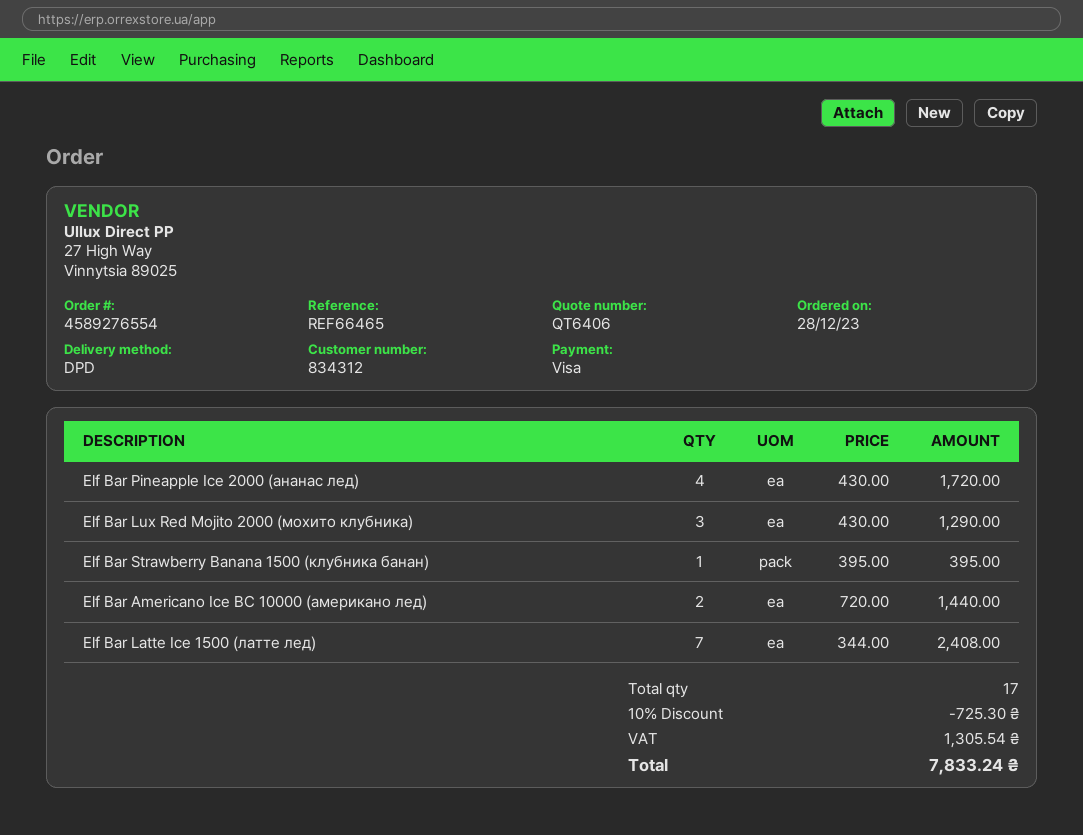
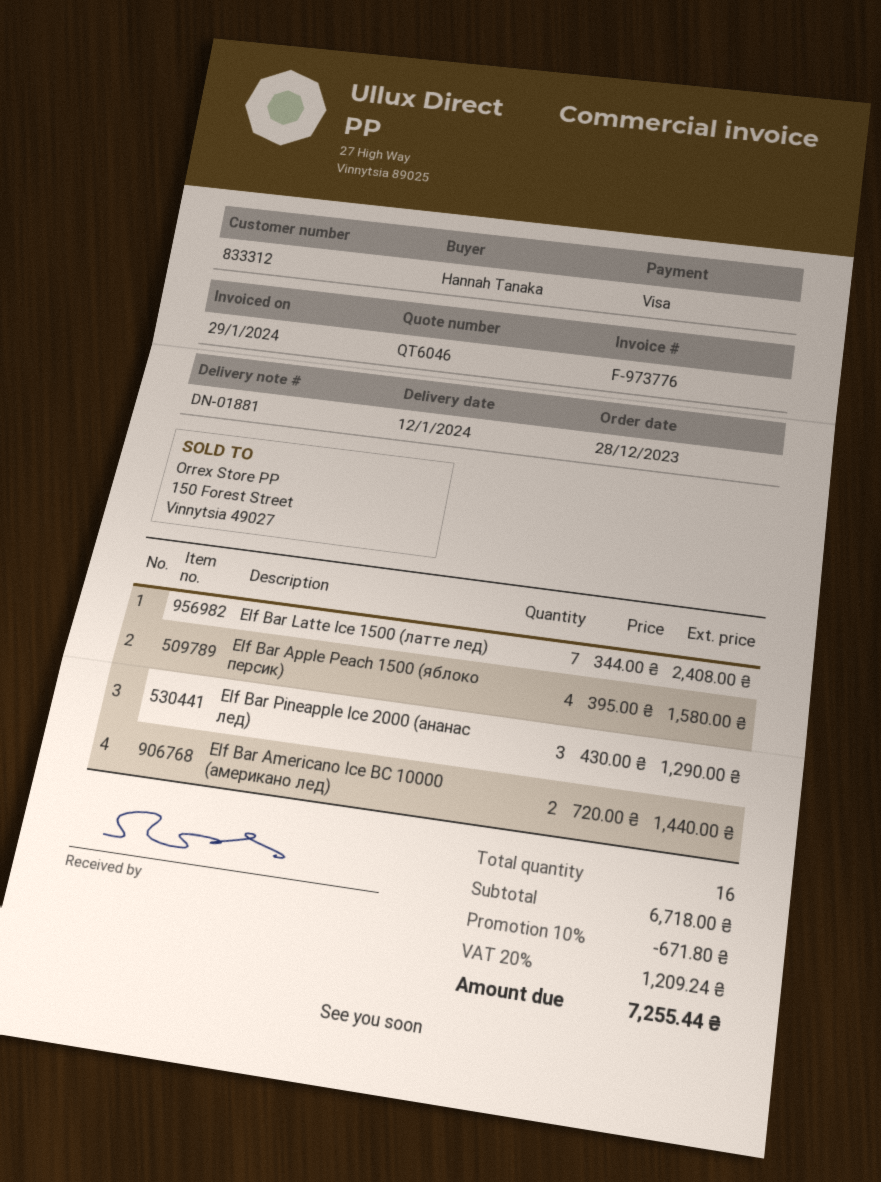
quote number: QT6406 -> QT6046
customer number: 834312 -> 833312
Elf Bar Pineapple Ice 2000 (ананас лед): 4 x 430.00 = 1720.00 -> 3 x 430.00 = 1290.00
Elf Bar Lux Red Mojito 2000 (мохито клубника): 3 x 430.00 = 1290.00 -> none
Elf Bar Strawberry Banana 1500 (клубника банан): 1 x 395.00 = 395.00 -> none
Elf Bar Apple Peach 1500 (яблоко персик): none -> 4 x 395.00 = 1580.00
total quantity: 17 -> 16
discount: 10% = 725.30 -> 10% = 671.80
tax: 1305.54 -> 1209.24
total: 7833.24 -> 7255.44

